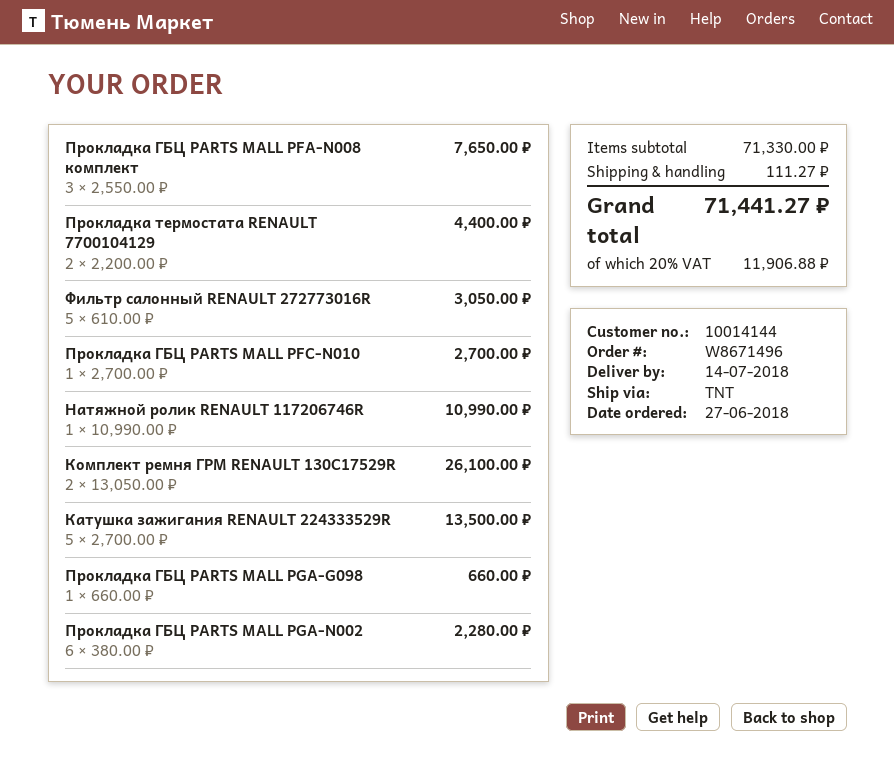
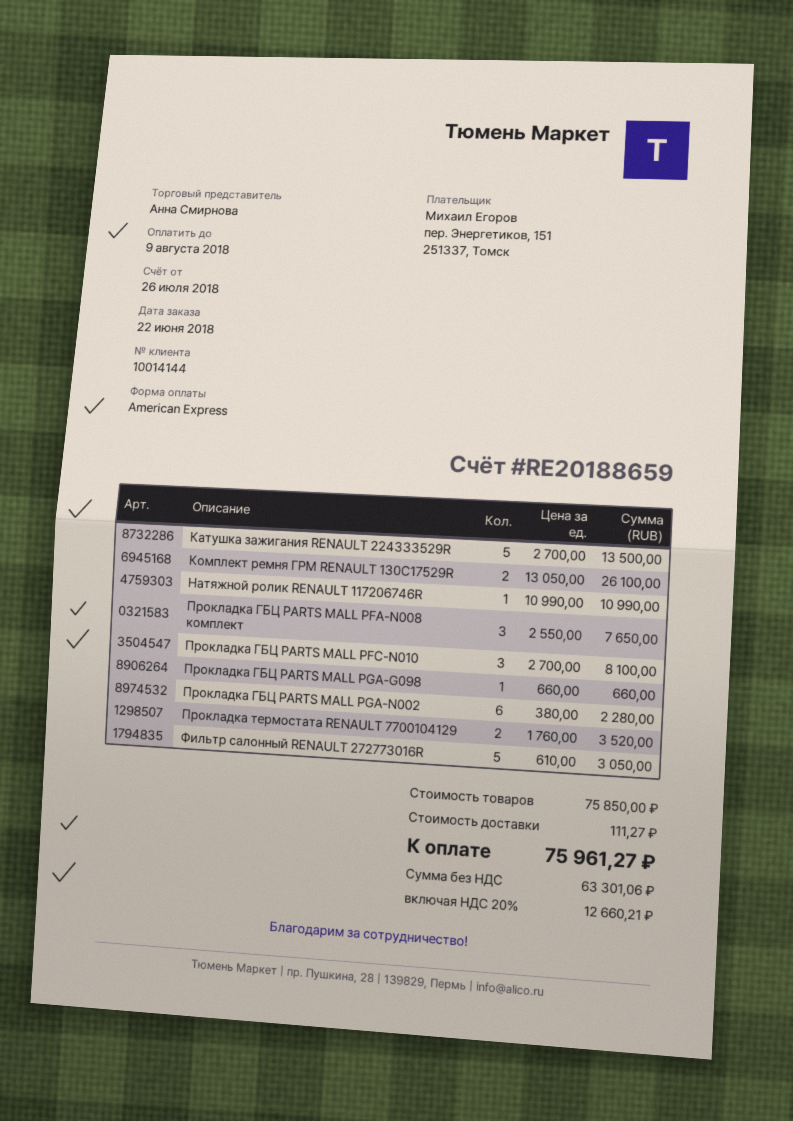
order date: 2018-06-27 -> 2018-06-22
Прокладка термостата RENAULT 7700104129: 2 x 2200.00 = 4400.00 -> 2 x 1760.00 = 3520.00
Прокладка ГБЦ PARTS MALL PFC-N010: 1 x 2700.00 = 2700.00 -> 3 x 2700.00 = 8100.00
subtotal: 71330.00 -> 75850.00
tax: 20% = 11906.88 -> 20% = 12660.21
total: 71441.27 -> 75961.27

